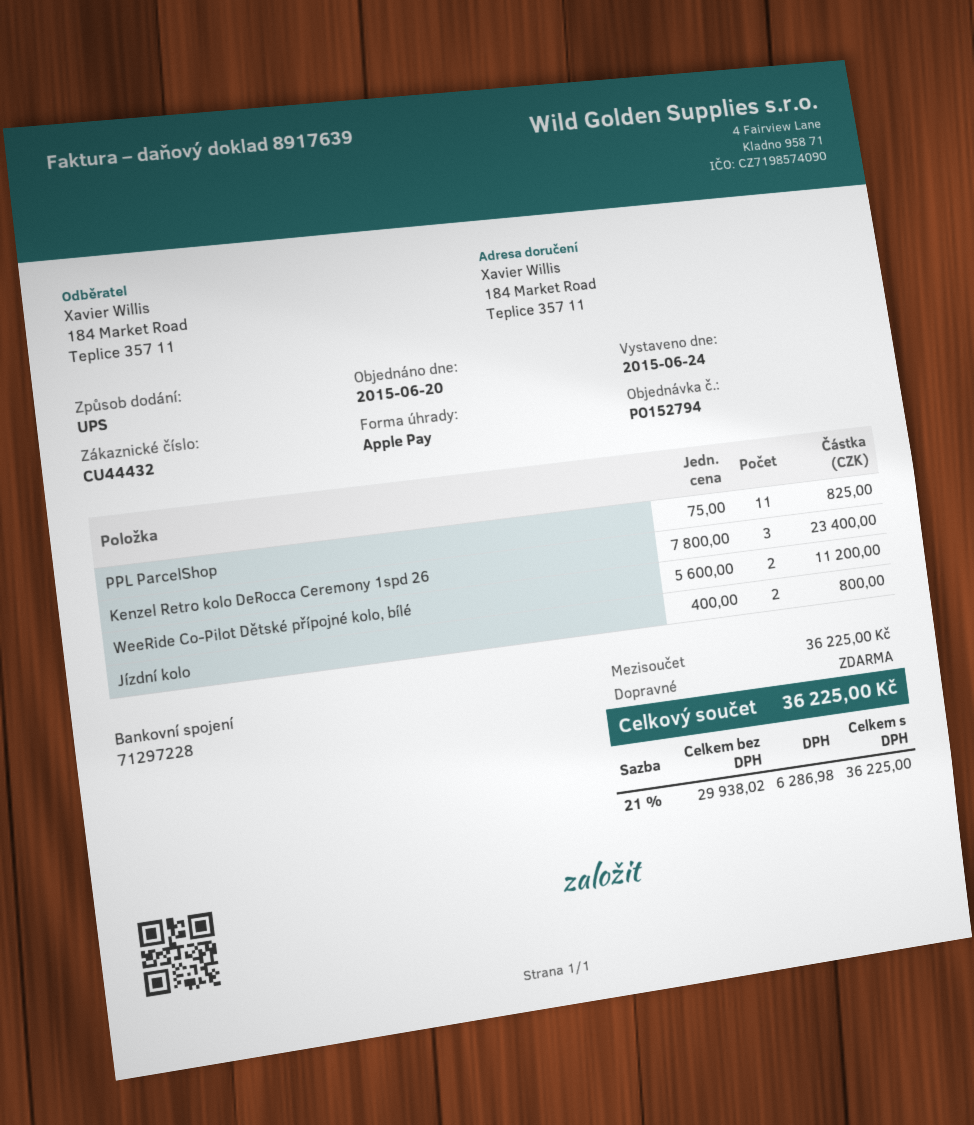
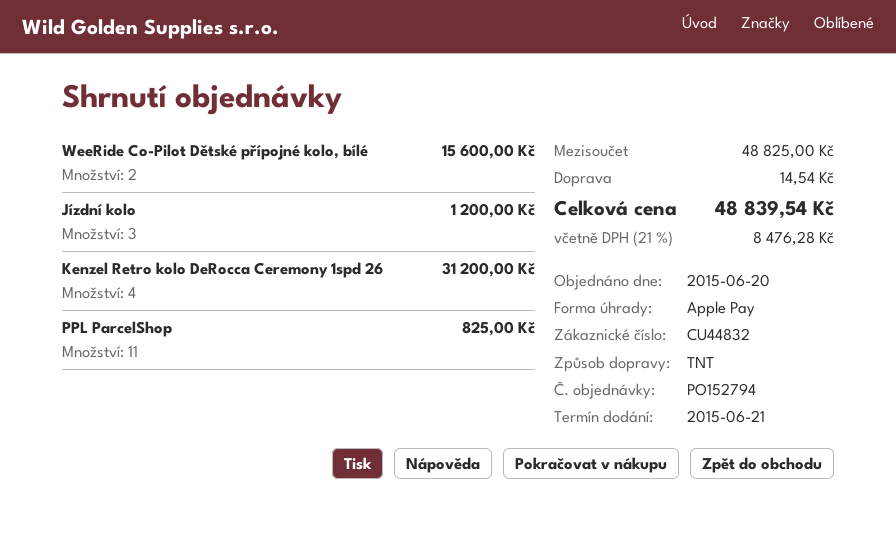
customer number: CU44432 -> CU44832
shipping method: UPS -> TNT
Kenzel Retro kolo DeRocca Ceremony 1spd 26: 3 for 23400.00 -> 4 for 31200.00
WeeRide Co-Pilot Dětské přípojné kolo, bílé: 2 for 11200.00 -> 2 for 15600.00
Jízdní kolo: 2 for 800.00 -> 3 for 1200.00
subtotal: 36225.00 -> 48825.00
shipping: 0.00 -> 14.54
tax: 21% = 6286.98 -> 21% = 8476.28
total: 36225.00 -> 48839.54

